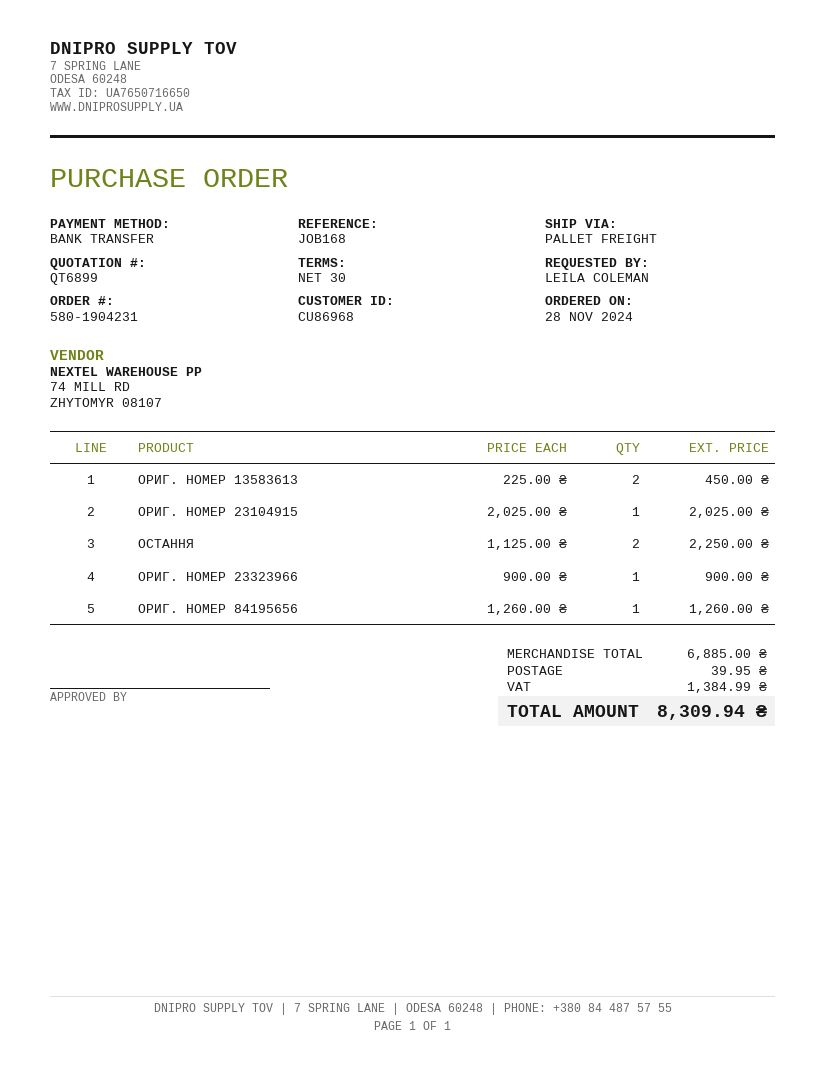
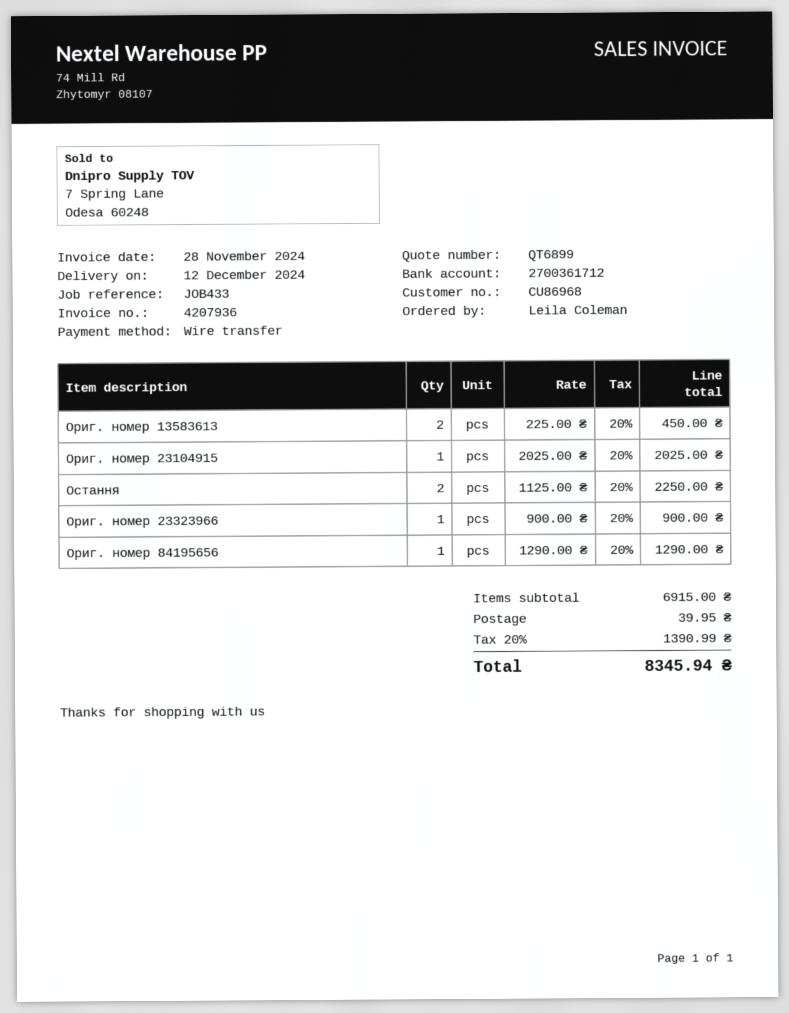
reference: JOB168 -> JOB433
ОРИГ. НОМЕР 84195656: 1 x 1260.00 = 1260.00 -> 1 x 1290.00 = 1290.00
subtotal: 6885.00 -> 6915.00
tax: 1384.99 -> 1390.99
total: 8309.94 -> 8345.94

